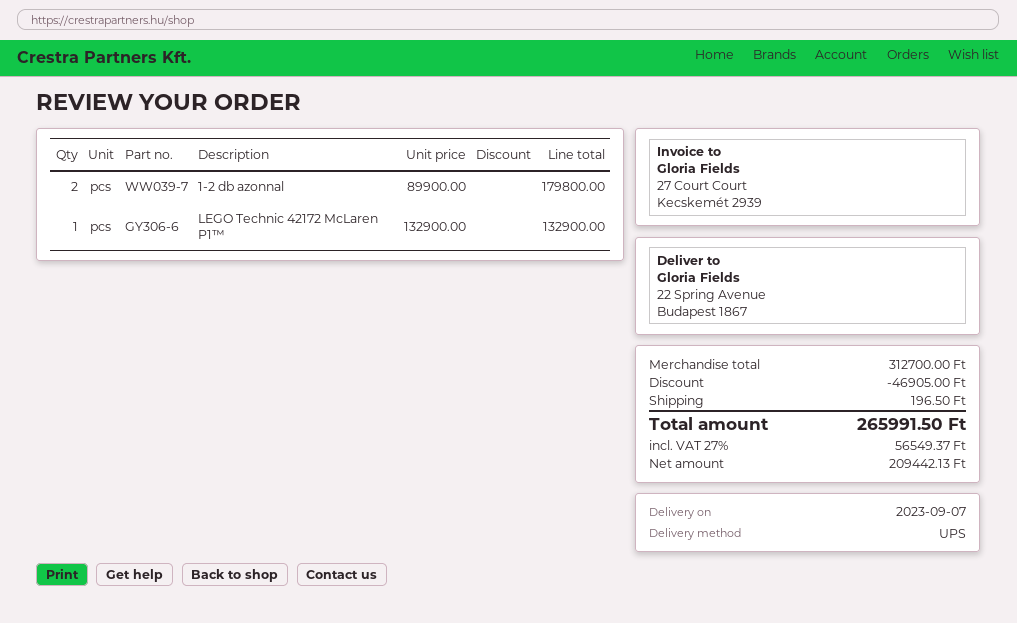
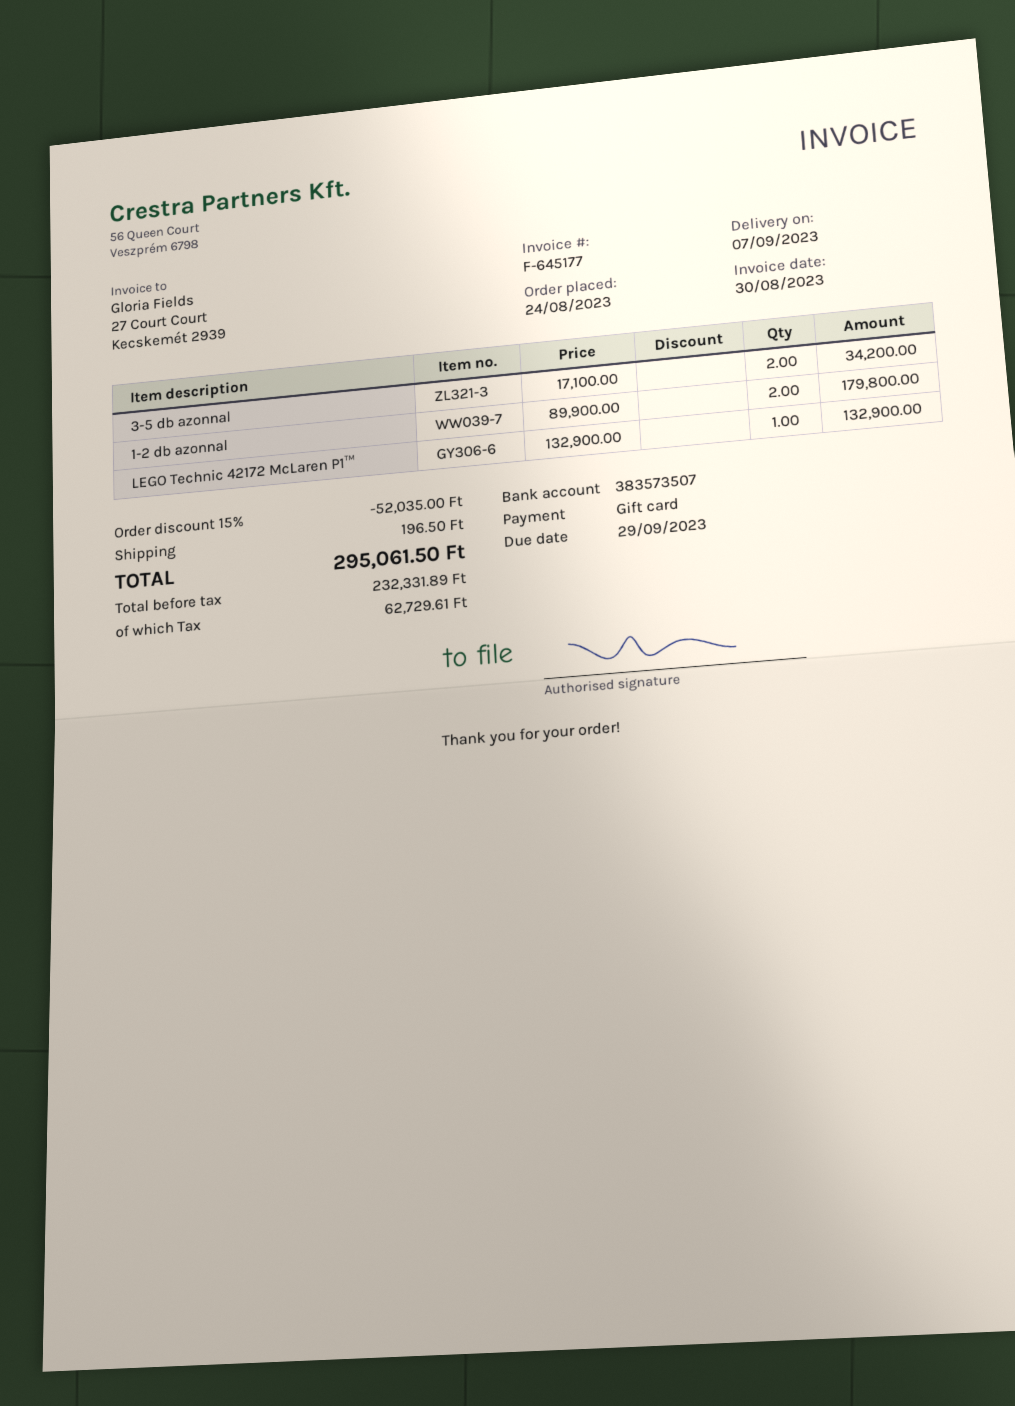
3-5 db azonnal: none -> 2 x 17100.00 = 34200.00
discount: 46905.00 -> 52035.00
net: 209442.13 -> 232331.89
tax: 56549.37 -> 62729.61
total: 265991.50 -> 295061.50

